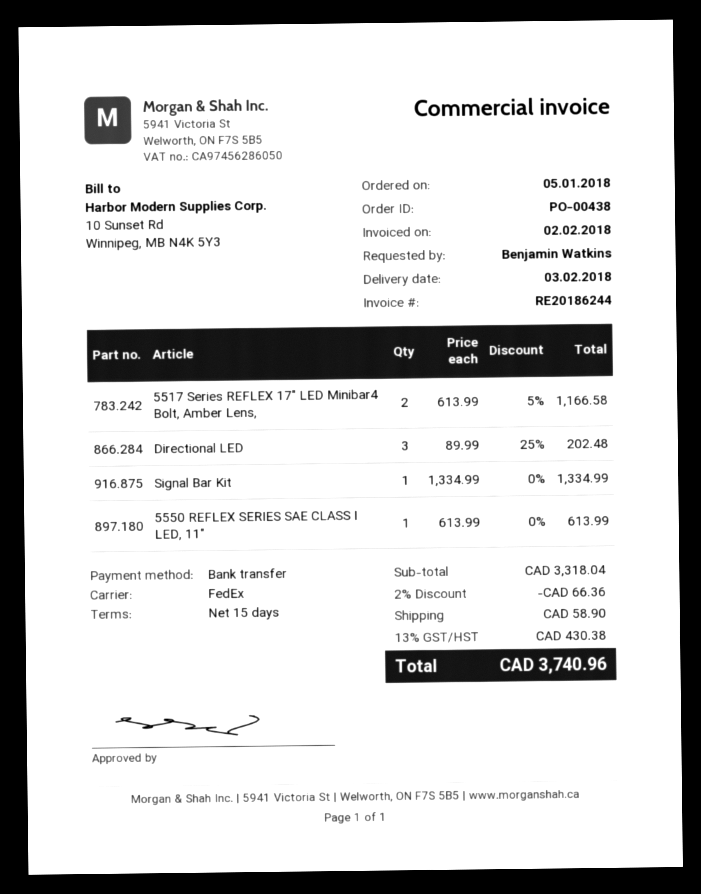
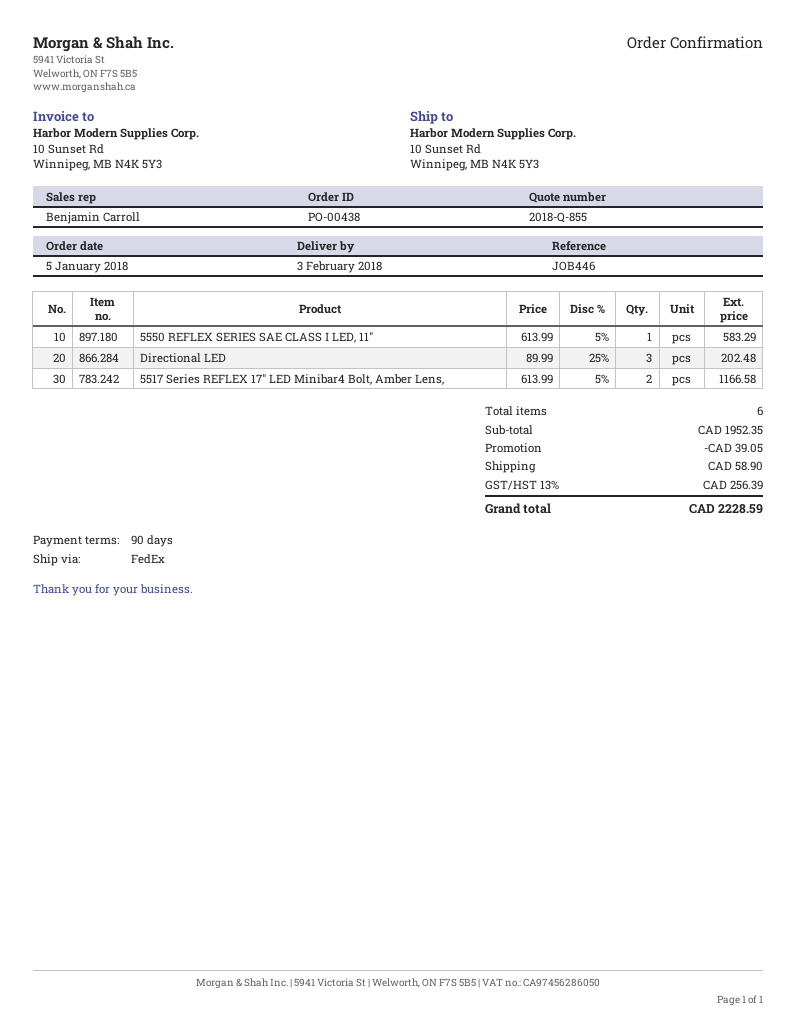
payment terms: 15 days -> 90 days
Signal Bar Kit: 1 x 1334.99 = 1334.99 -> none
5550 REFLEX SERIES SAE CLASS I LED, 11": 1 x 613.99 = 613.99 -> 1 x 613.99 - 5% = 583.29
subtotal: 3318.04 -> 1952.35
discount: 66.36 -> 39.05
tax: 13% = 430.38 -> 13% = 256.39
total: 3740.96 -> 2228.59

